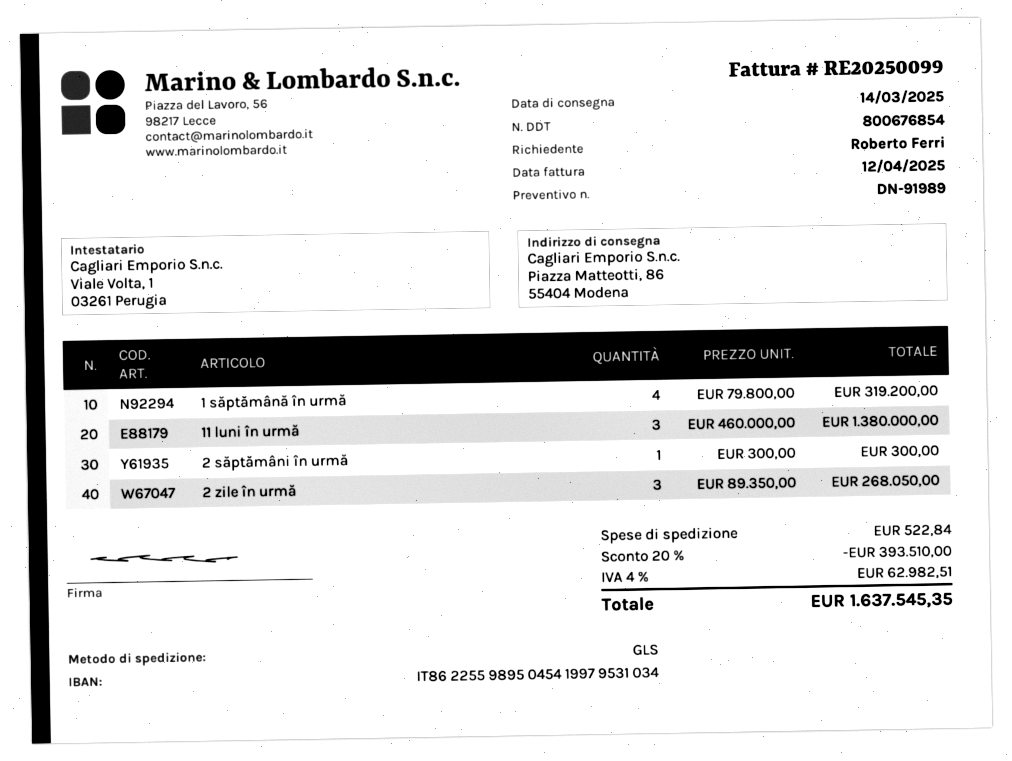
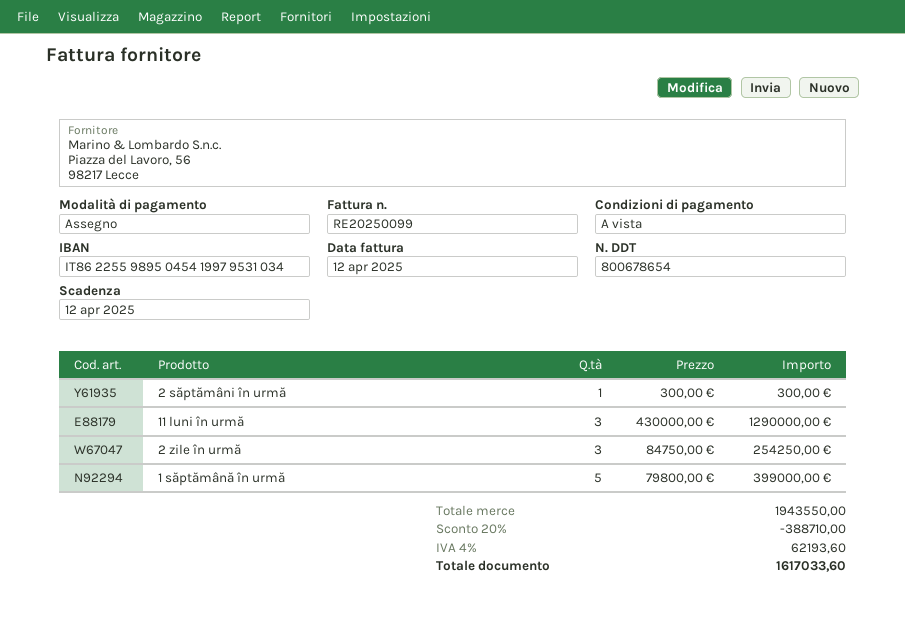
delivery note number: 800676854 -> 800678654
1 săptămână în urmă: 4 x 79800.00 = 319200.00 -> 5 x 79800.00 = 399000.00
11 luni în urmă: 3 x 460000.00 = 1380000.00 -> 3 x 430000.00 = 1290000.00
2 zile în urmă: 3 x 89350.00 = 268050.00 -> 3 x 84750.00 = 254250.00
discount: 20% = 393510.00 -> 20% = 388710.00
shipping: 522.84 -> none
tax: 4% = 62982.51 -> 4% = 62193.60
total: 1637545.35 -> 1617033.60

